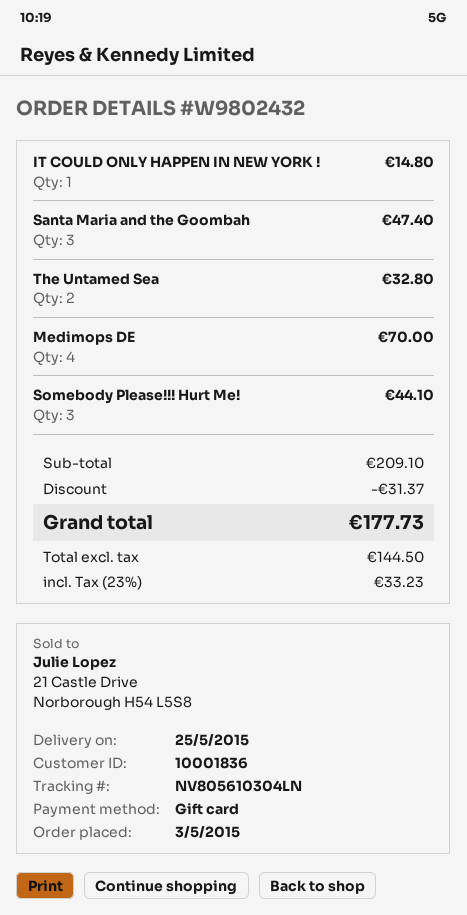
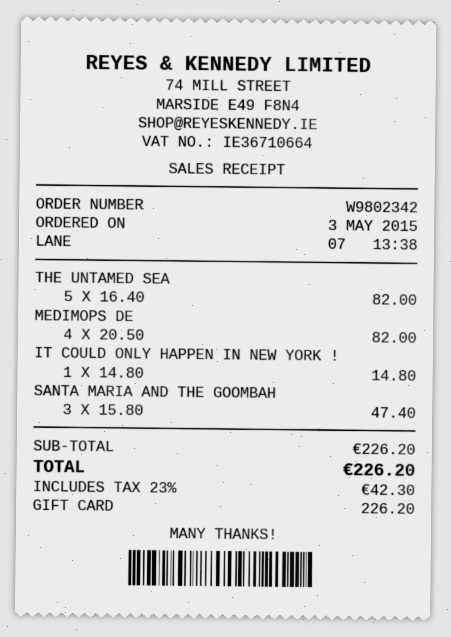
order number: W9802432 -> W9802342
The Untamed Sea: 2 for 32.80 -> 5 for 82.00
Medimops DE: 4 for 70.00 -> 4 for 82.00
Somebody Please!!! Hurt Me!: 3 for 44.10 -> none
subtotal: 209.10 -> 226.20
discount: 31.37 -> none
tax: 23% = 33.23 -> 23% = 42.30
total: 177.73 -> 226.20

